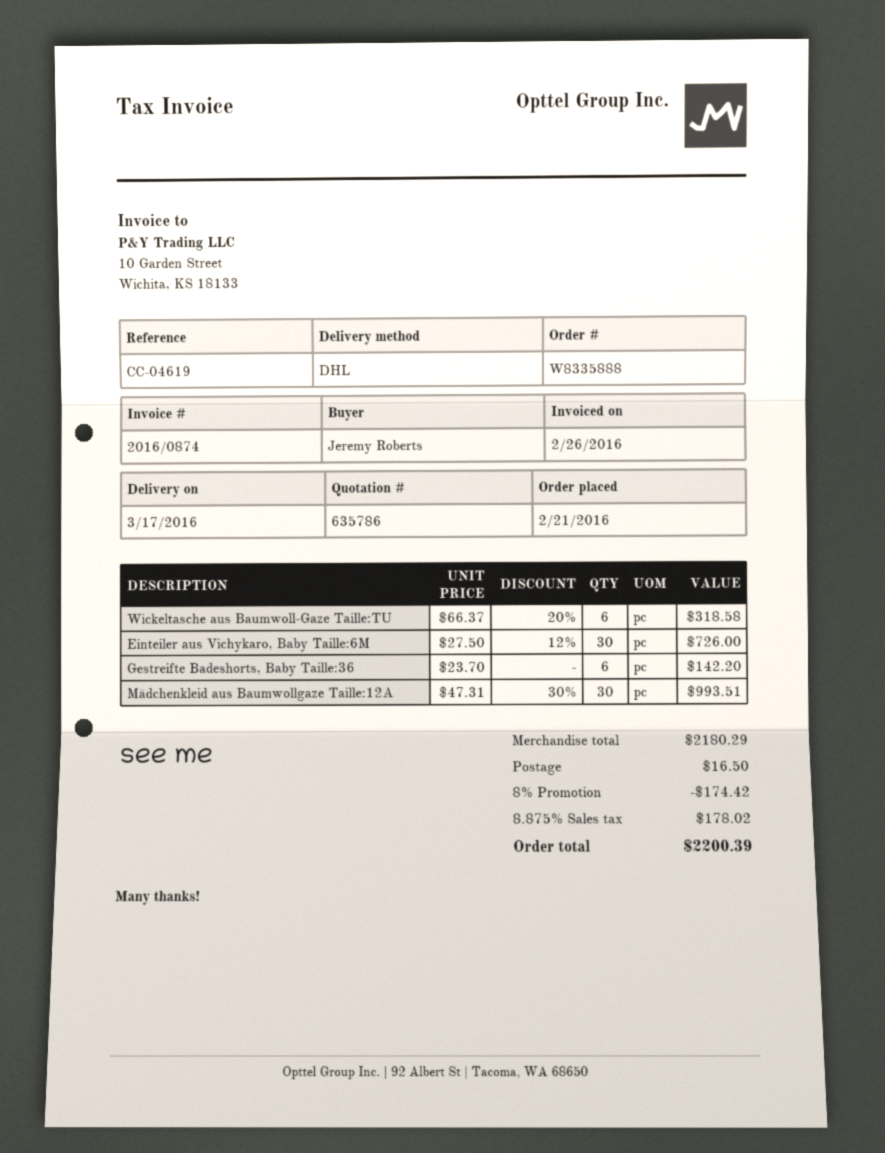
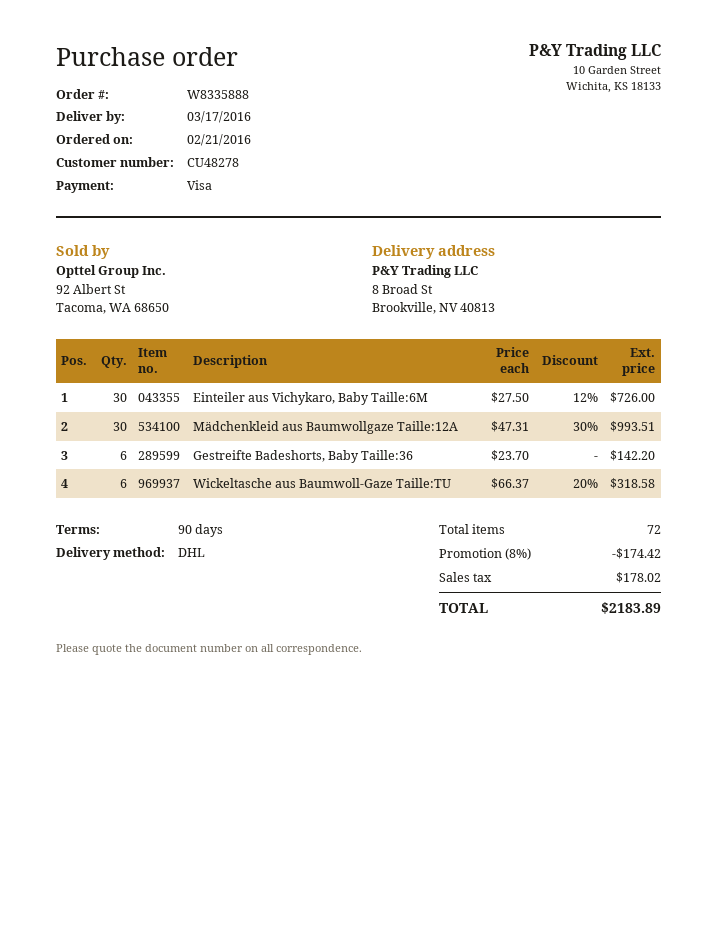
shipping: 16.50 -> none
total: 2200.39 -> 2183.89

